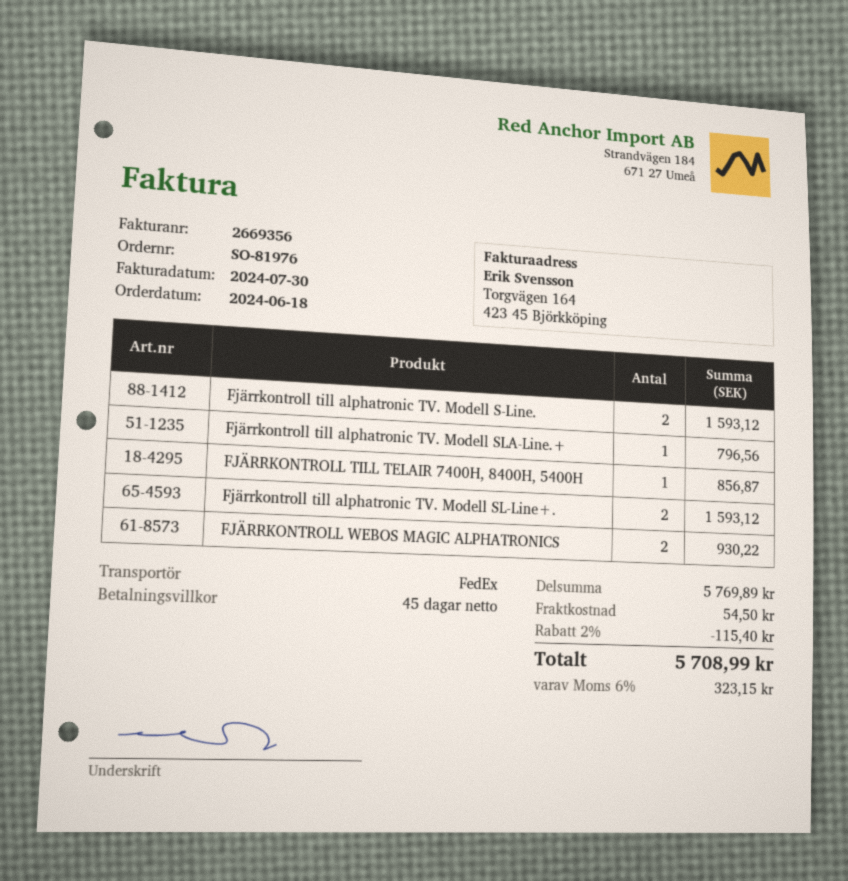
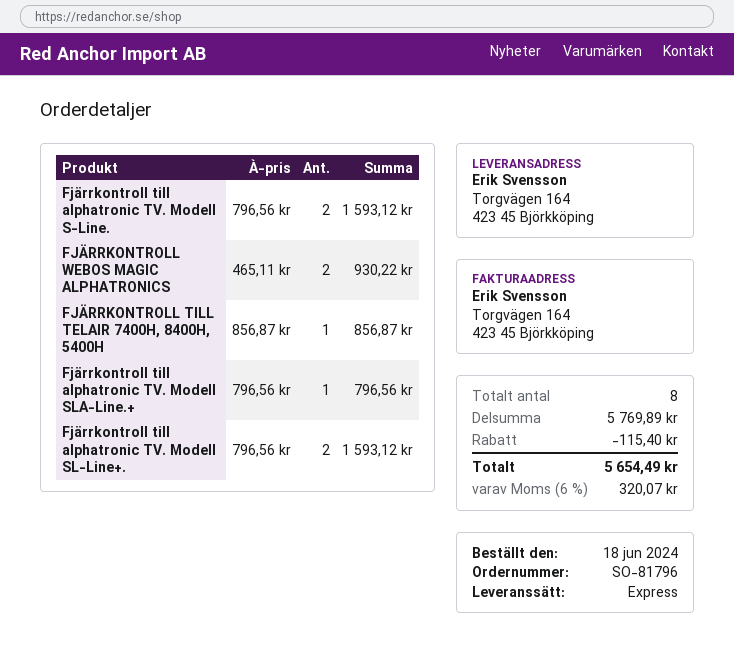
order number: SO-81976 -> SO-81796
shipping method: FedEx -> express
shipping: 54.50 -> none
tax: 6% = 323.15 -> 6% = 320.07
total: 5708.99 -> 5654.49

